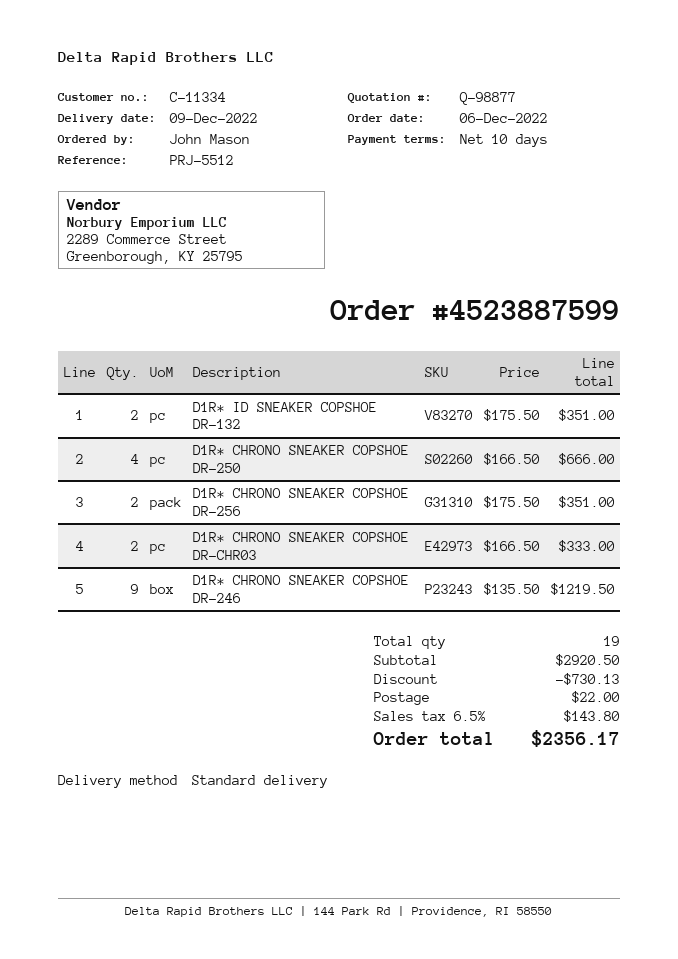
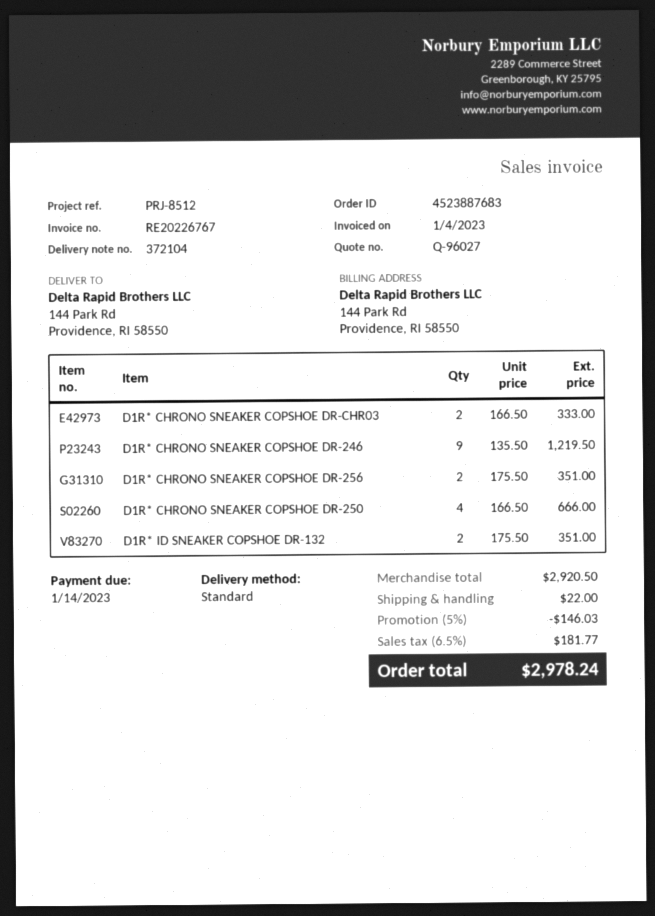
quote number: Q-98877 -> Q-96027
order number: 4523887599 -> 4523887683
reference: PRJ-5512 -> PRJ-8512
discount: 730.13 -> 146.03
tax: 6.5% = 143.80 -> 6.5% = 181.77
total: 2356.17 -> 2978.24

